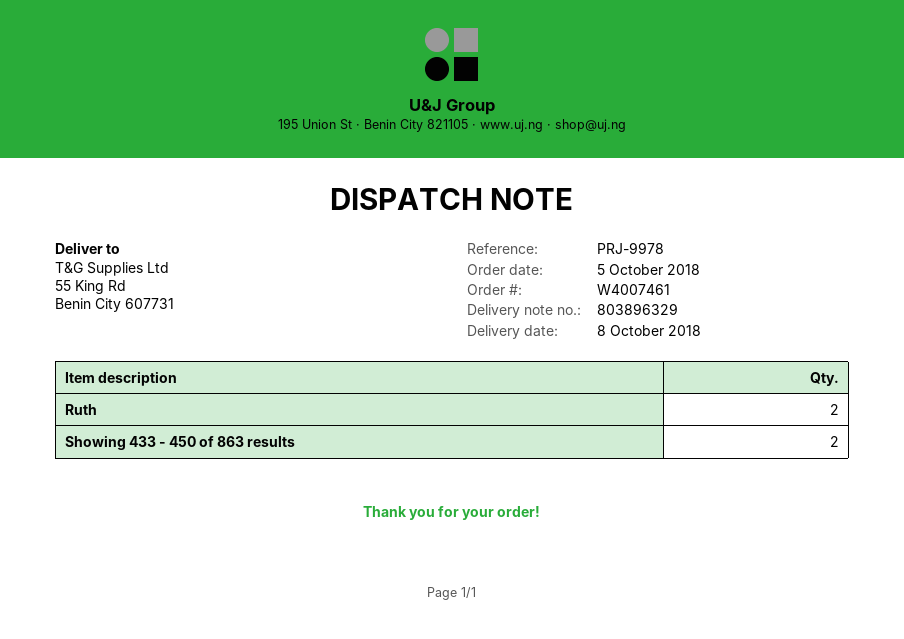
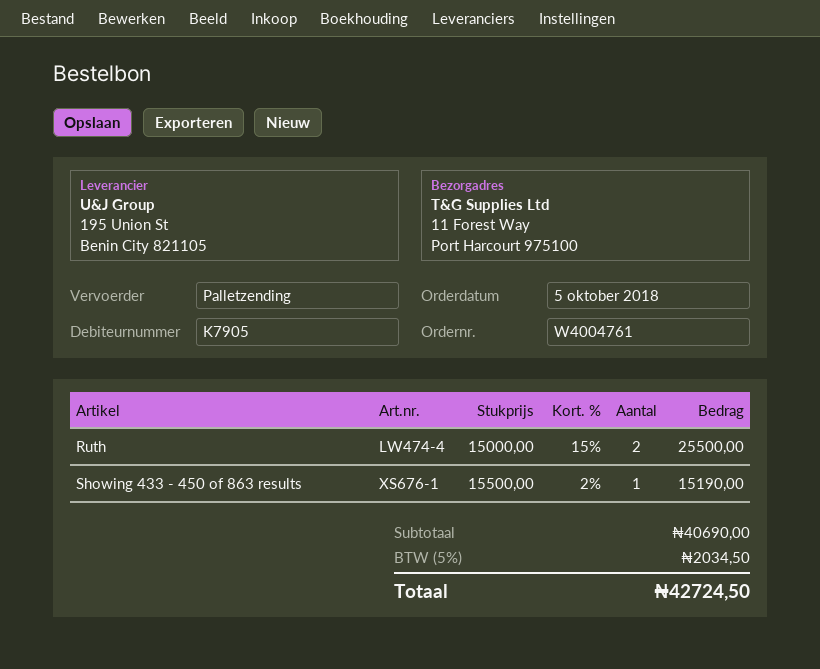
order number: W4007461 -> W4004761
ship to: 55 King Rd, Benin City 607731 -> 11 Forest Way, Port Harcourt 975100
Showing 433 - 450 of 863 results: 2 -> 1

